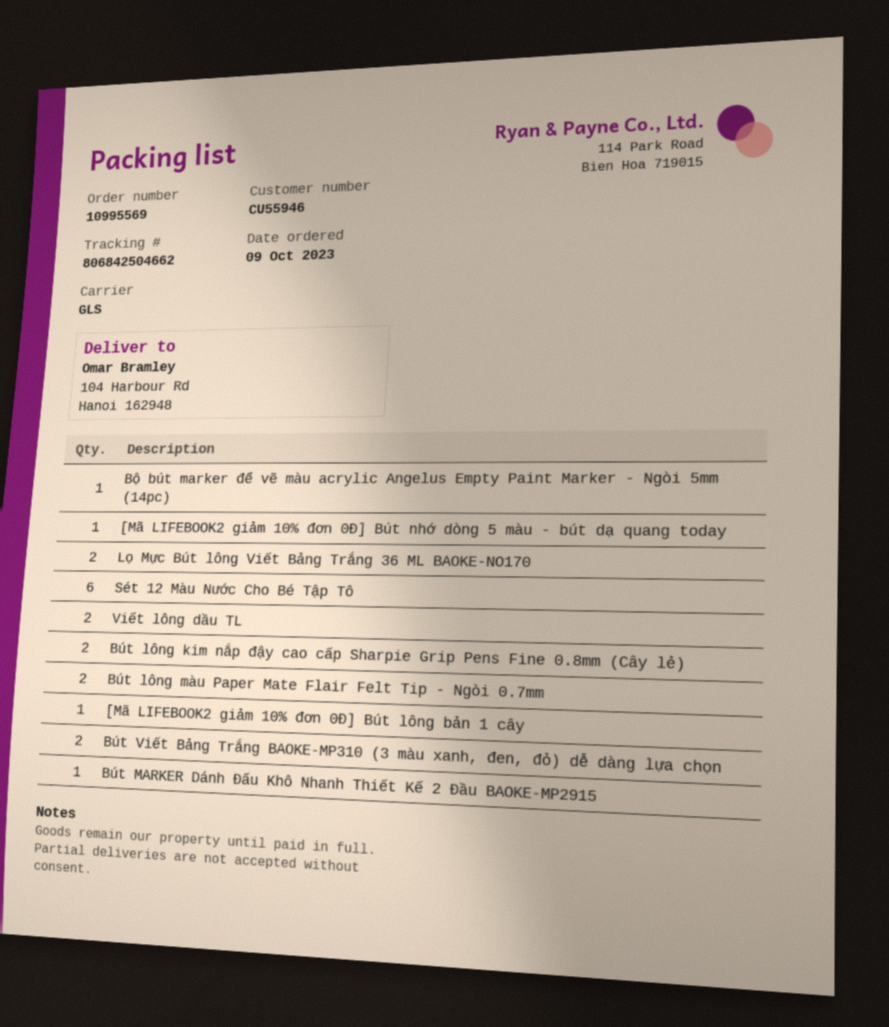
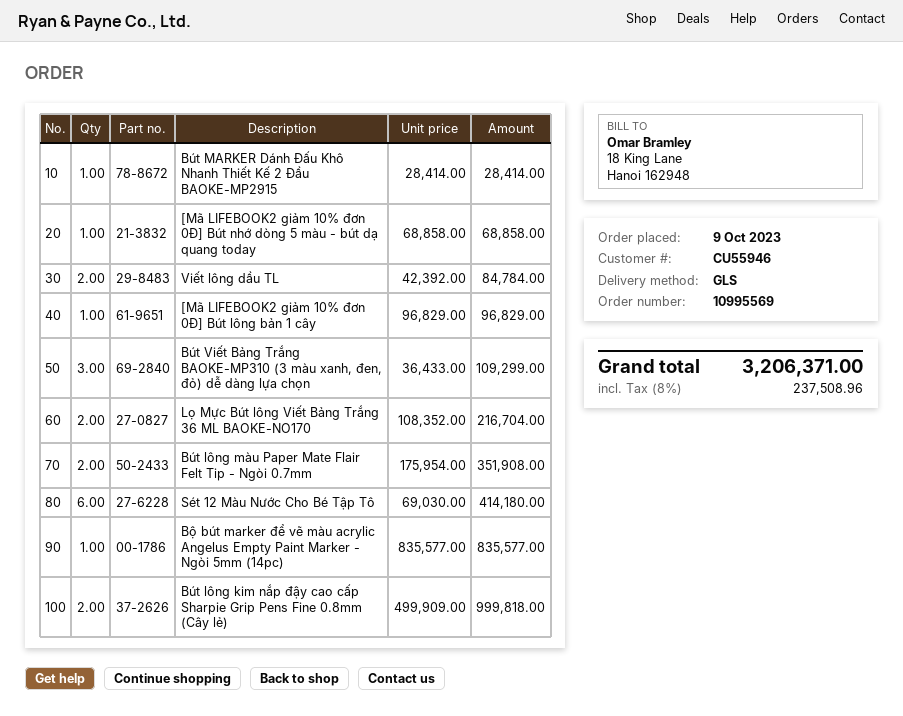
Bút Viết Bảng Trắng BAOKE-MP310 (3 màu xanh, đen, đỏ) dễ dàng lựa chọn: 2 -> 3

